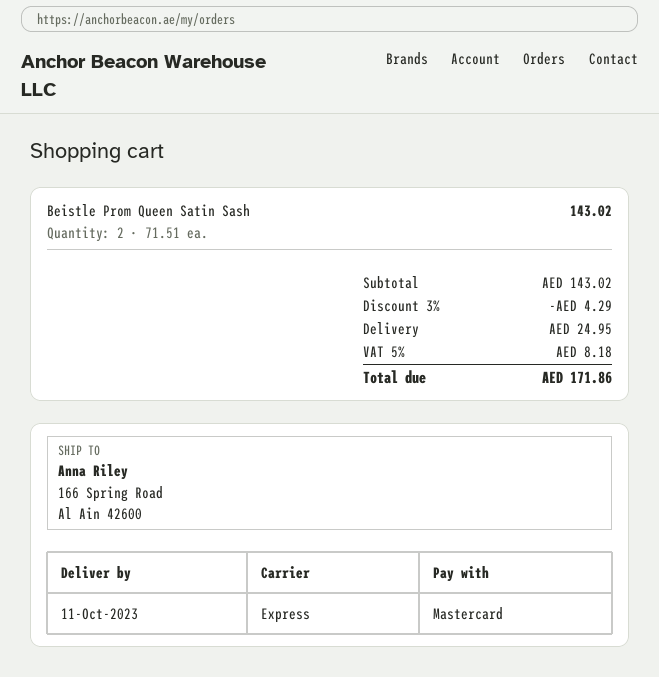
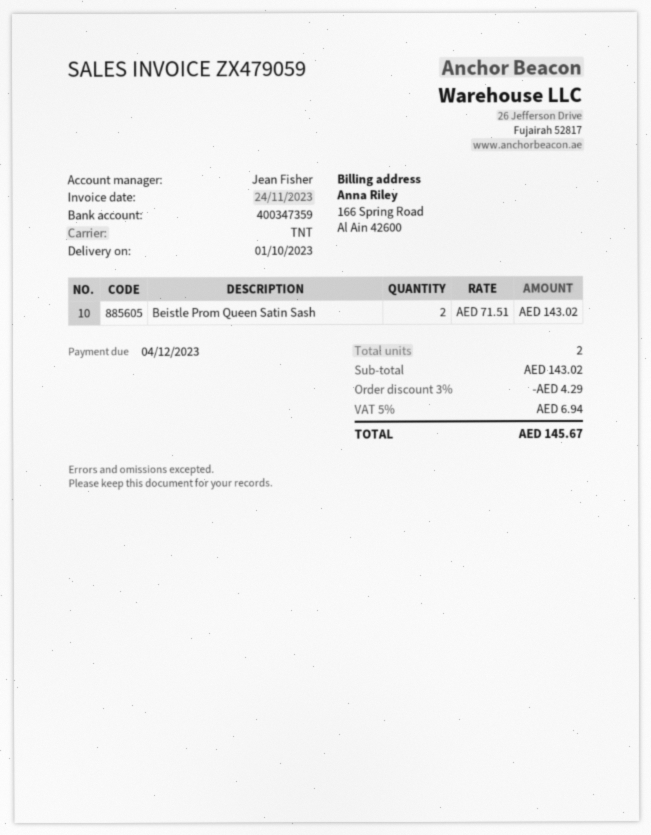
delivery date: 2023-10-11 -> 2023-10-01
shipping method: express -> TNT
shipping: 24.95 -> none
tax: 5% = 8.18 -> 5% = 6.94
total: 171.86 -> 145.67

